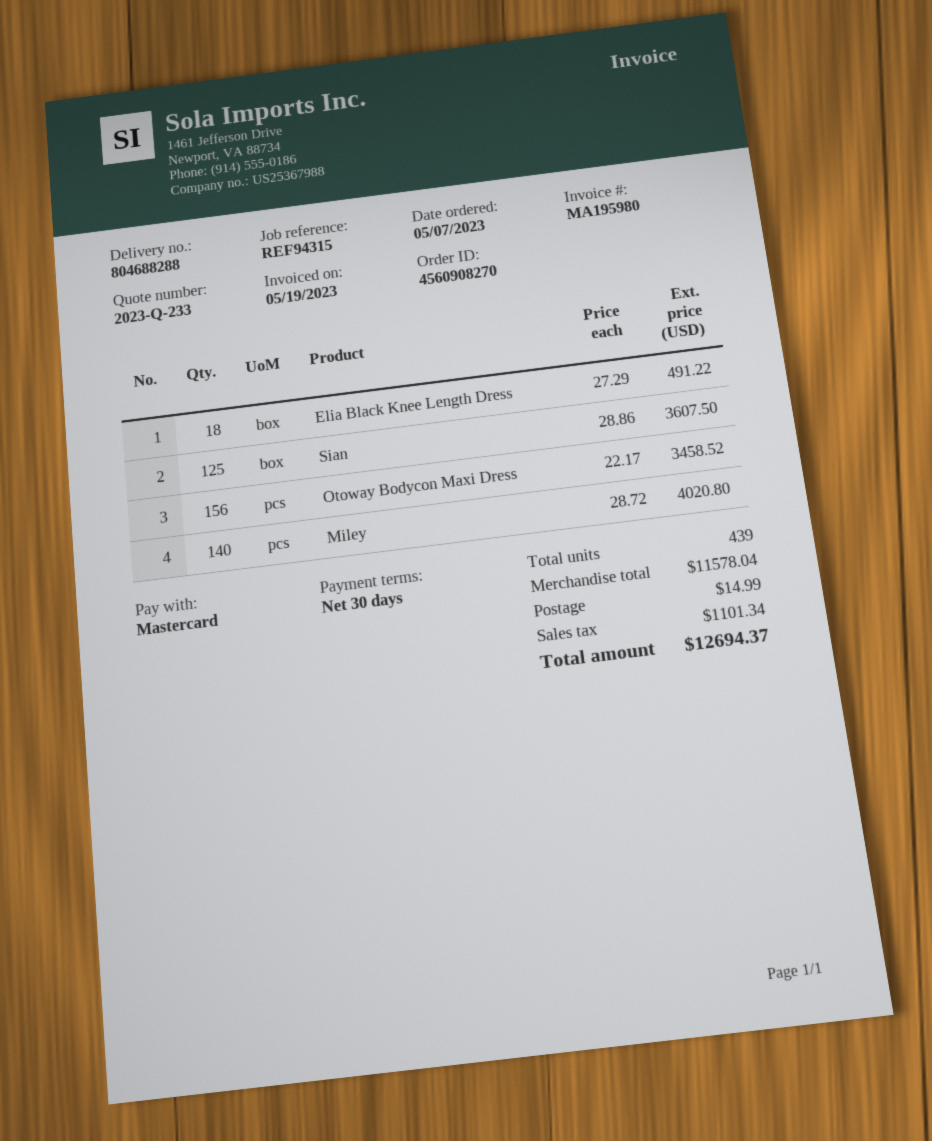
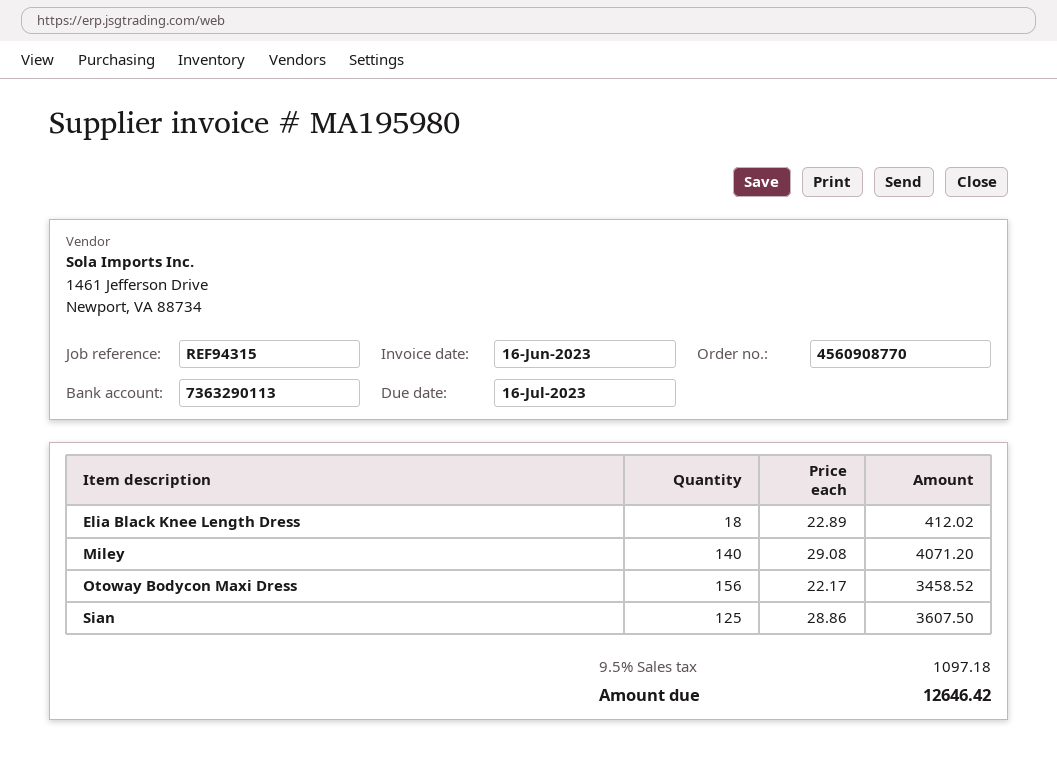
order number: 4560908270 -> 4560908770
invoice date: 2023-05-19 -> 2023-06-16
Elia Black Knee Length Dress: 18 x 27.29 = 491.22 -> 18 x 22.89 = 412.02
Miley: 140 x 28.72 = 4020.80 -> 140 x 29.08 = 4071.20
shipping: 14.99 -> none
tax: 1101.34 -> 1097.18
total: 12694.37 -> 12646.42

